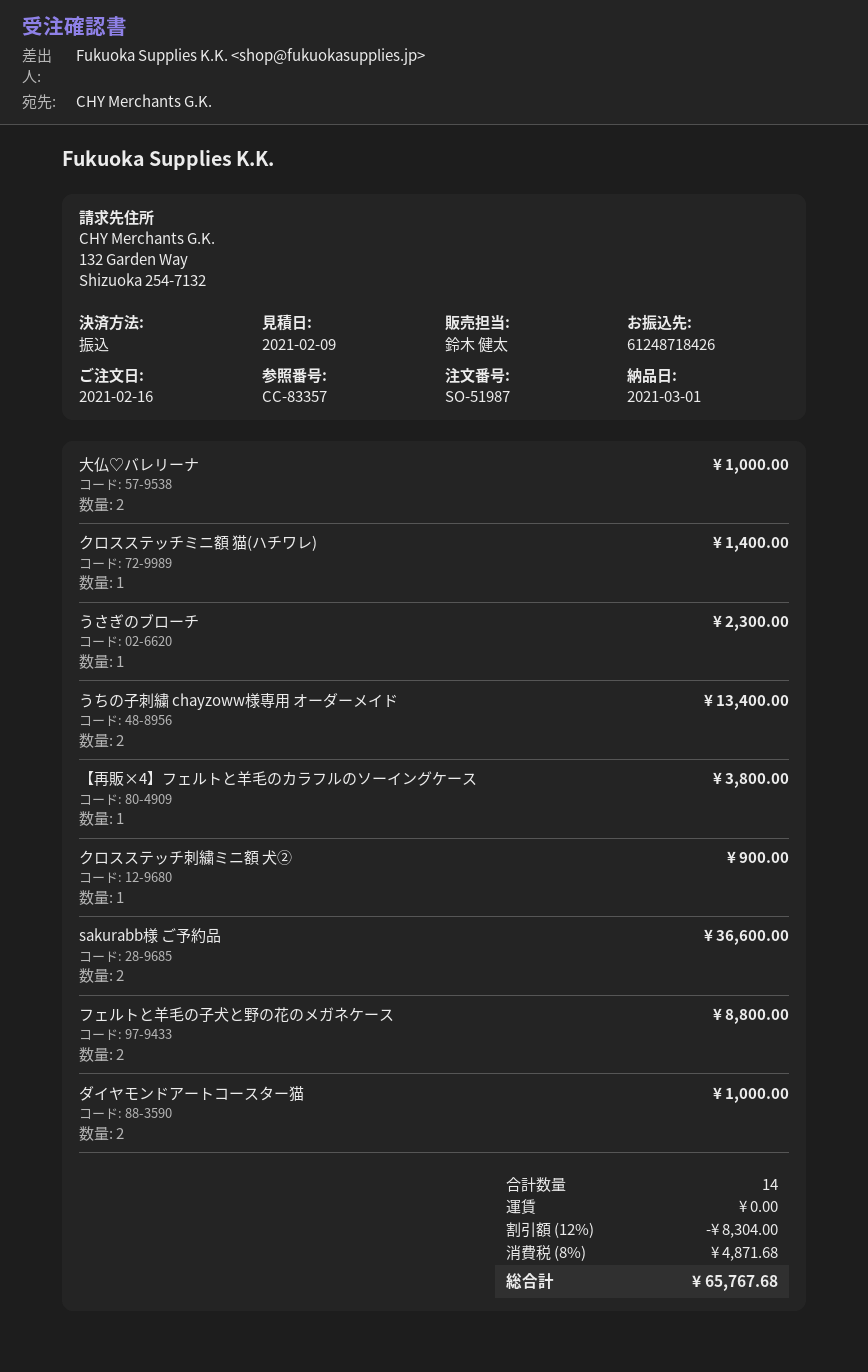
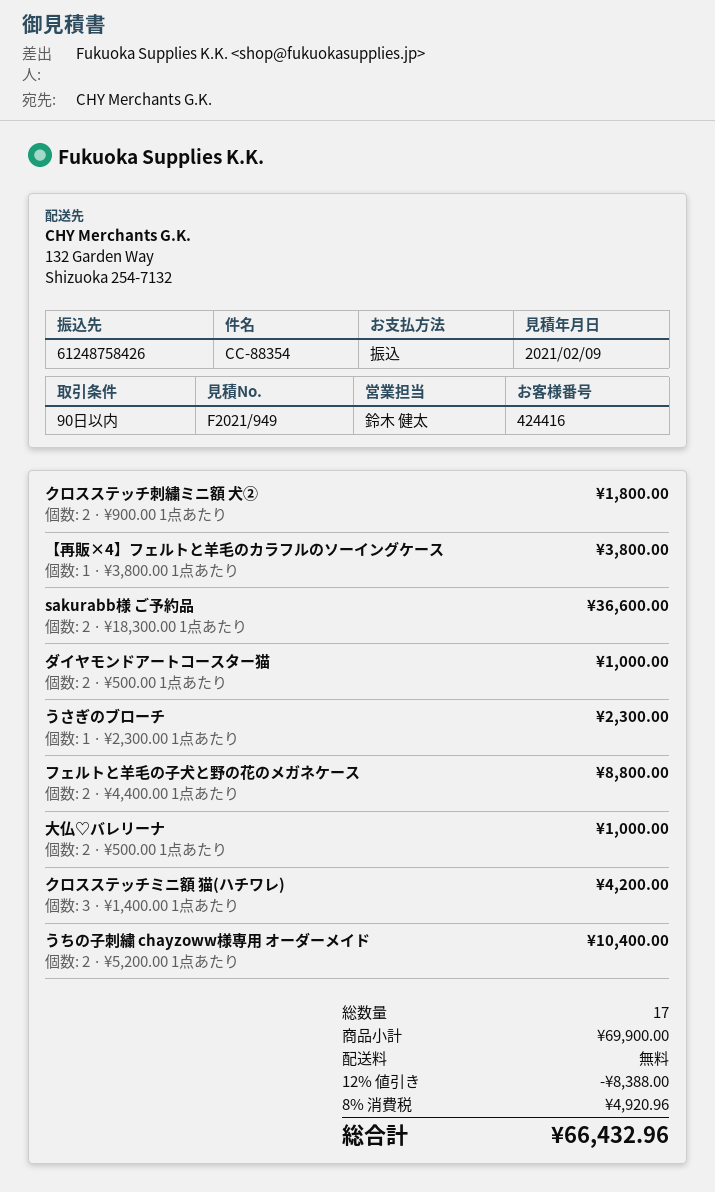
reference: CC-83357 -> CC-88354
bank account: 61248718426 -> 61248758426
クロスステッチミニ額 猫(ハチワレ): 1 for 1400.00 -> 3 for 4200.00
うちの子刺繍 chayzoww様専用 オーダーメイド: 2 for 13400.00 -> 2 for 10400.00
クロスステッチ刺繍ミニ額 犬②: 1 for 900.00 -> 2 for 1800.00
total quantity: 14 -> 17
discount: 12% = 8304.00 -> 12% = 8388.00
tax: 8% = 4871.68 -> 8% = 4920.96
total: 65767.68 -> 66432.96

